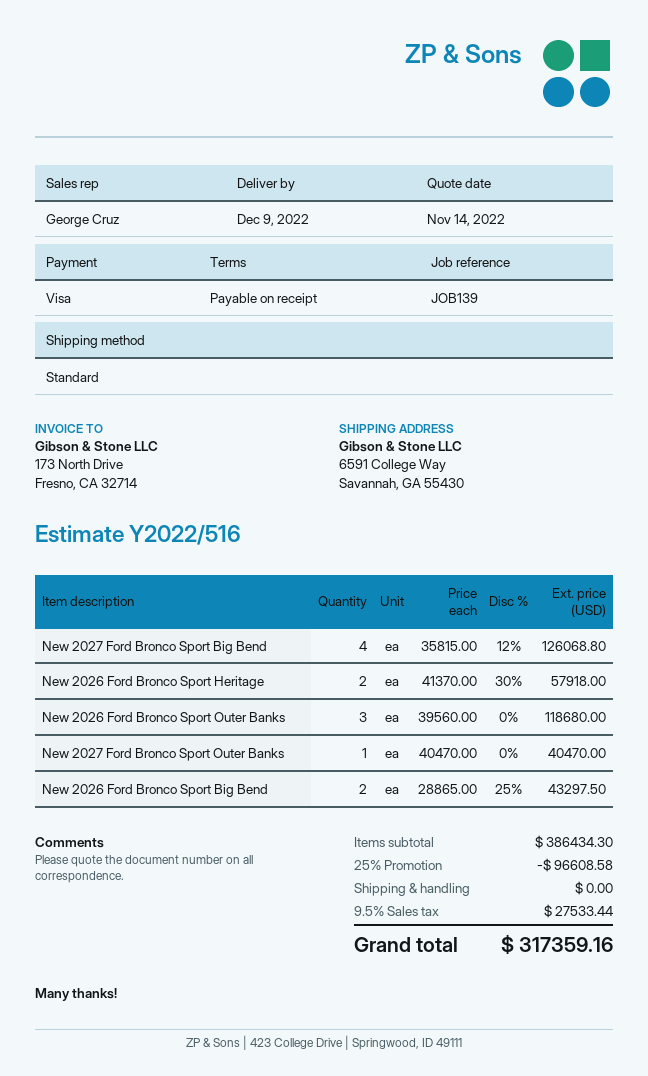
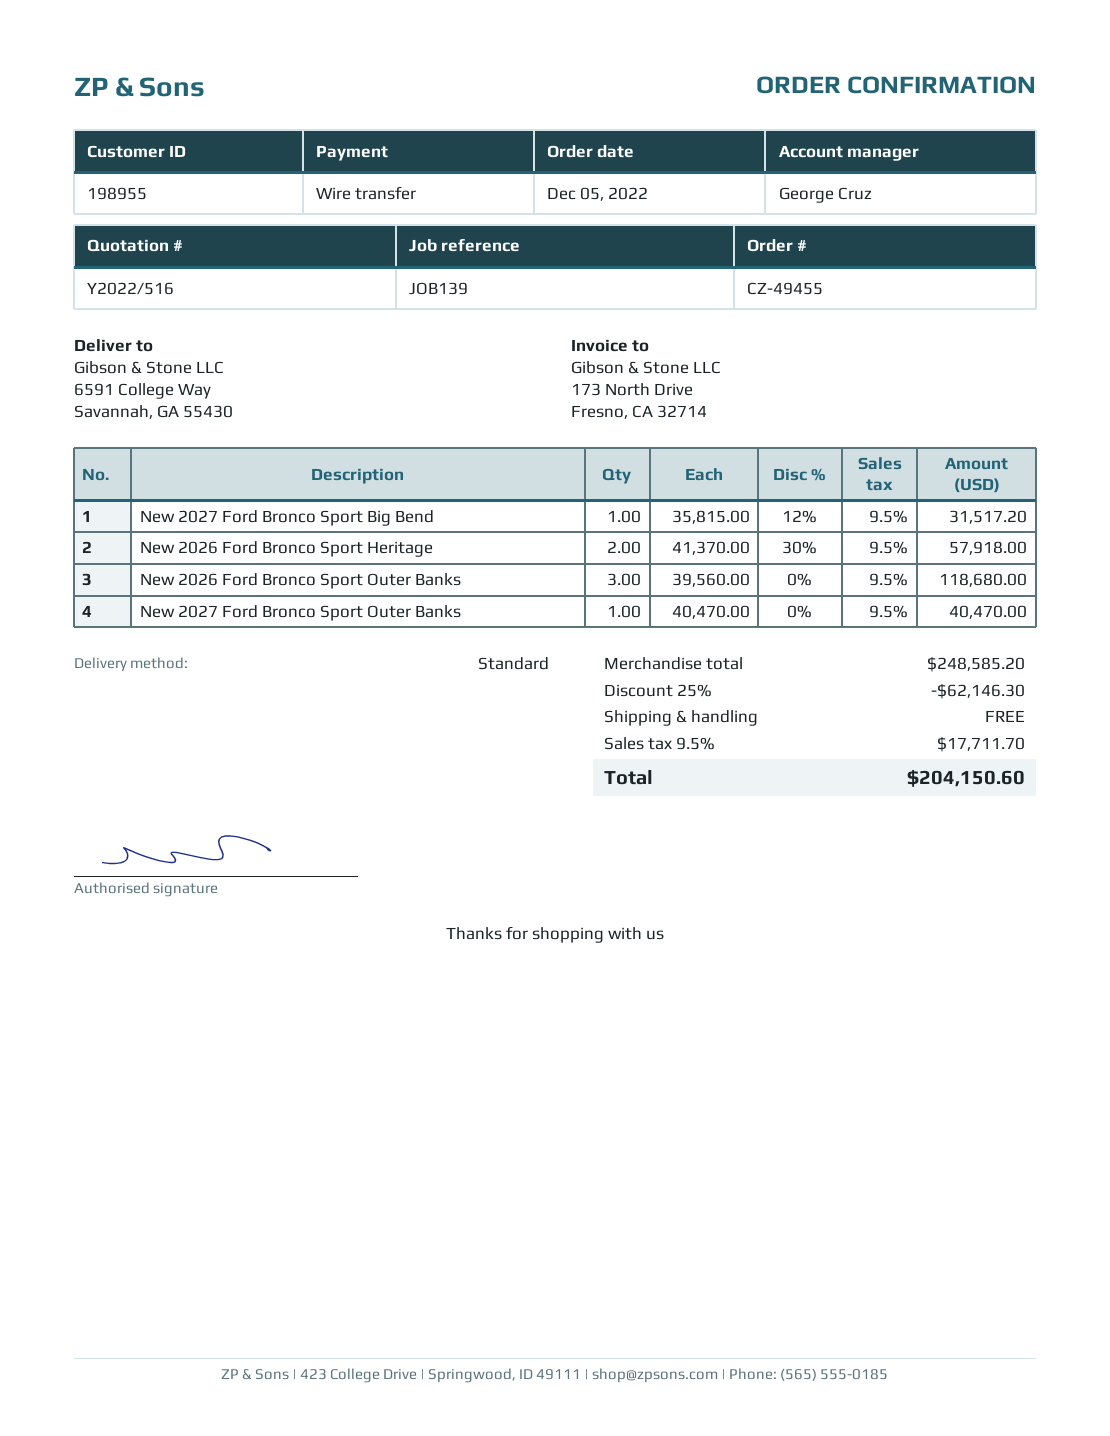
payment method: Visa -> bank transfer
New 2027 Ford Bronco Sport Big Bend: 4 x 35815.00 - 12% = 126068.80 -> 1 x 35815.00 - 12% = 31517.20
New 2026 Ford Bronco Sport Big Bend: 2 x 28865.00 - 25% = 43297.50 -> none
subtotal: 386434.30 -> 248585.20
discount: 25% = 96608.58 -> 25% = 62146.30
tax: 9.5% = 27533.44 -> 9.5% = 17711.70
total: 317359.16 -> 204150.60

